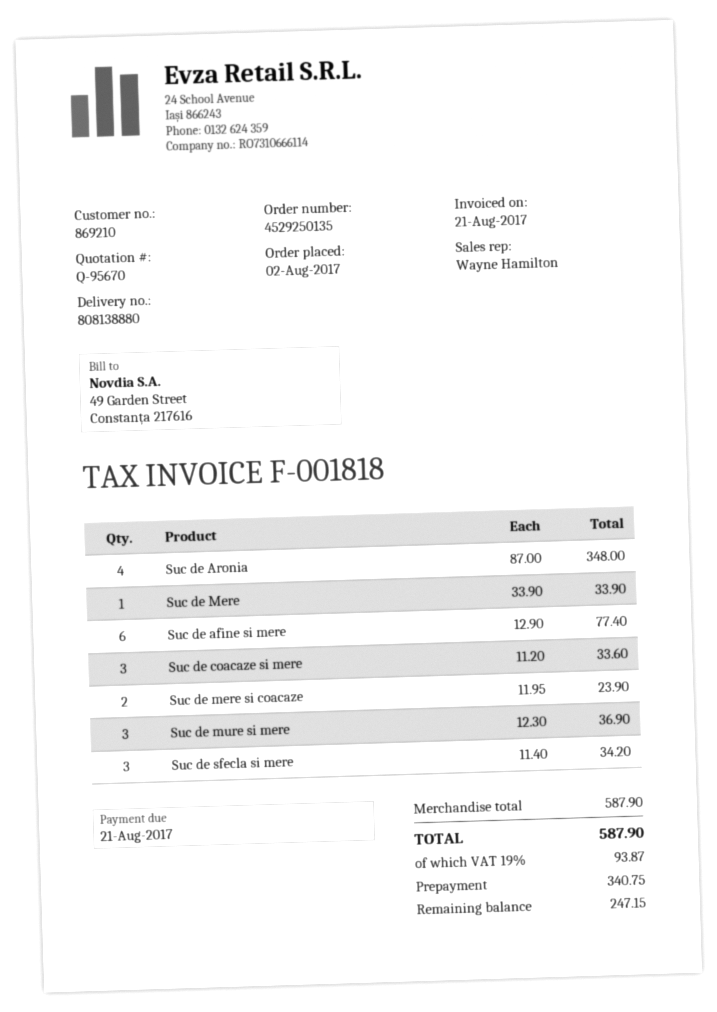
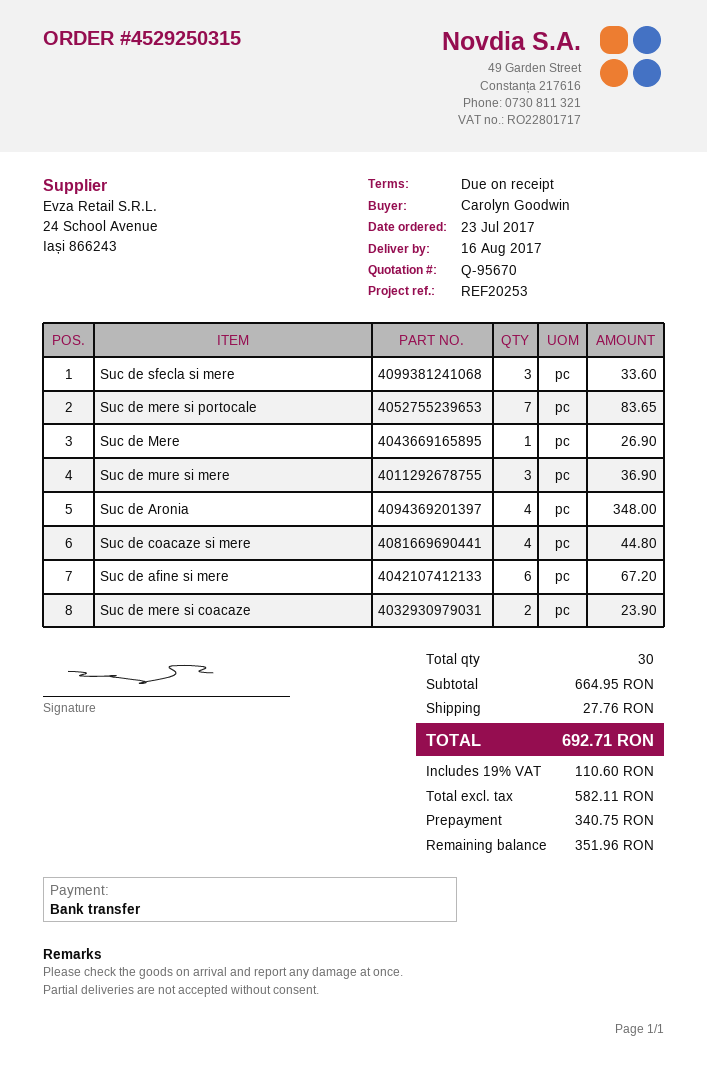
order number: 4529250135 -> 4529250315
order date: 2017-08-02 -> 2017-07-23
Suc de Mere: 1 for 33.90 -> 1 for 26.90
Suc de afine si mere: 6 for 77.40 -> 6 for 67.20
Suc de coacaze si mere: 3 for 33.60 -> 4 for 44.80
Suc de sfecla si mere: 3 for 34.20 -> 3 for 33.60
Suc de mere si portocale: none -> 7 for 83.65
subtotal: 587.90 -> 664.95
shipping: none -> 27.76
tax: 19% = 93.87 -> 19% = 110.60
total: 587.90 -> 692.71
balance: 247.15 -> 351.96

